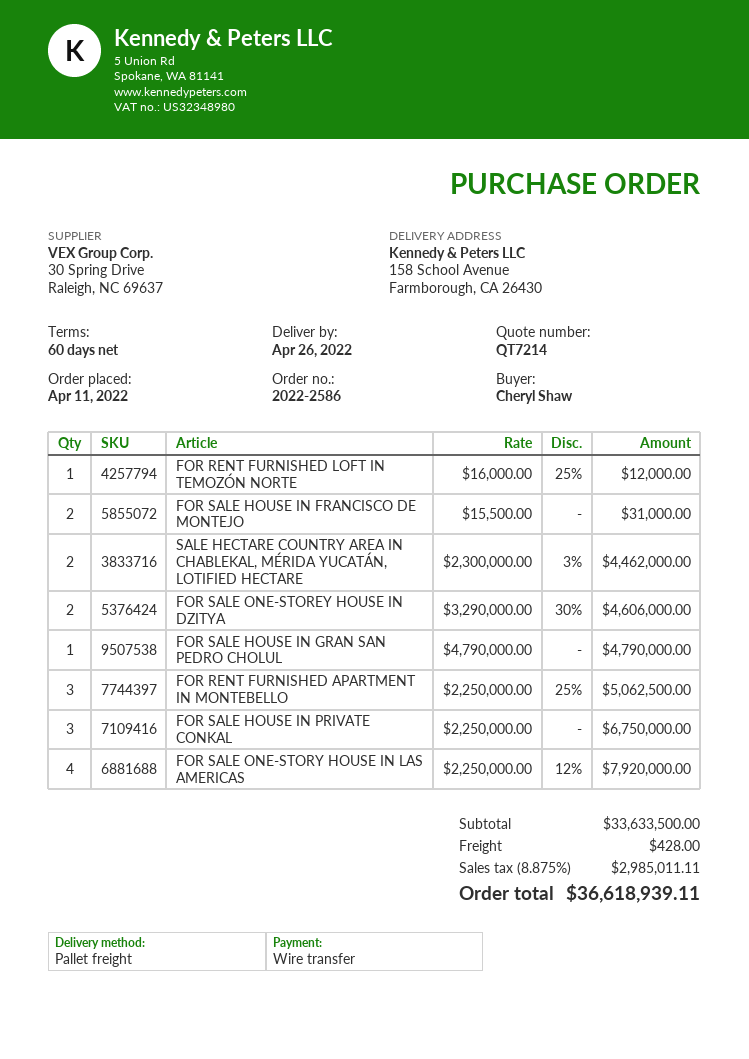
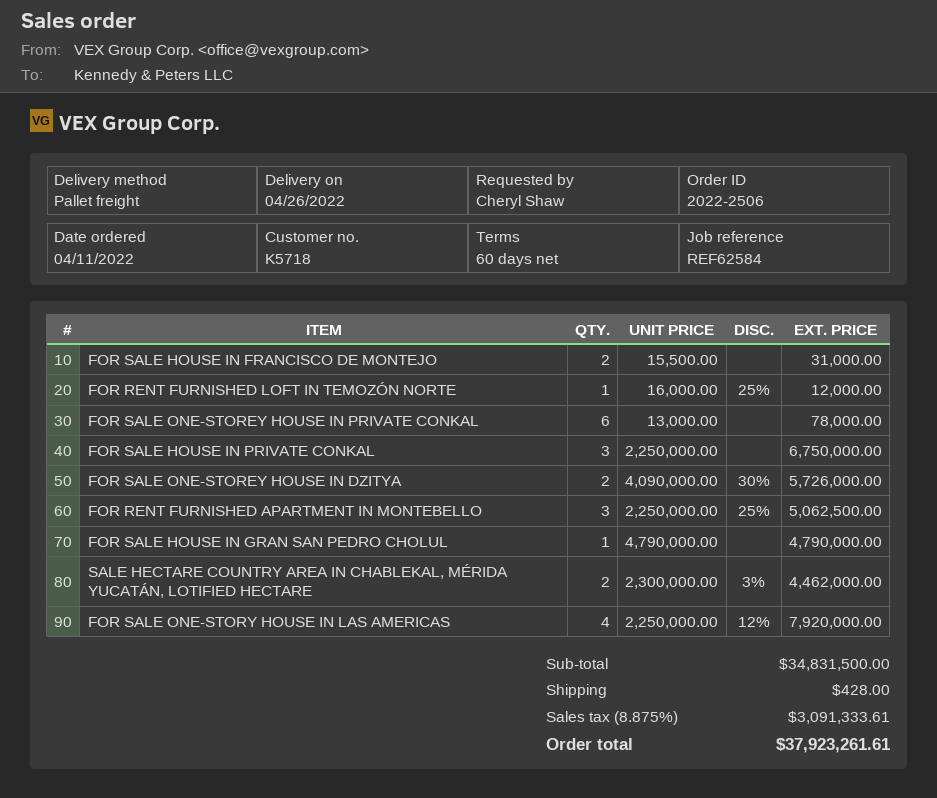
order number: 2022-2586 -> 2022-2506
FOR SALE ONE-STOREY HOUSE IN DZITYA: 2 x 3290000.00 - 30% = 4606000.00 -> 2 x 4090000.00 - 30% = 5726000.00
FOR SALE ONE-STOREY HOUSE IN PRIVATE CONKAL: none -> 6 x 13000.00 = 78000.00
subtotal: 33633500.00 -> 34831500.00
tax: 8.875% = 2985011.11 -> 8.875% = 3091333.61
total: 36618939.11 -> 37923261.61

